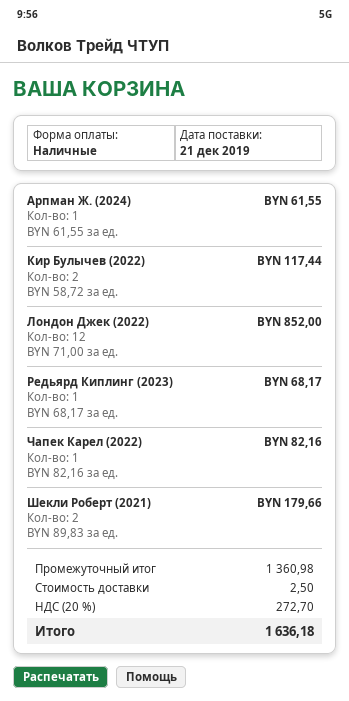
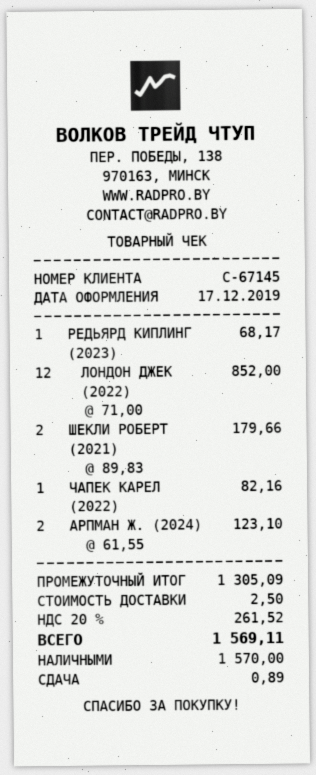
Арпман Ж. (2024): 1 x 61.55 = 61.55 -> 2 x 61.55 = 123.10
Кир Булычев (2022): 2 x 58.72 = 117.44 -> none
subtotal: 1360.98 -> 1305.09
tax: 20% = 272.70 -> 20% = 261.52
total: 1636.18 -> 1569.11

